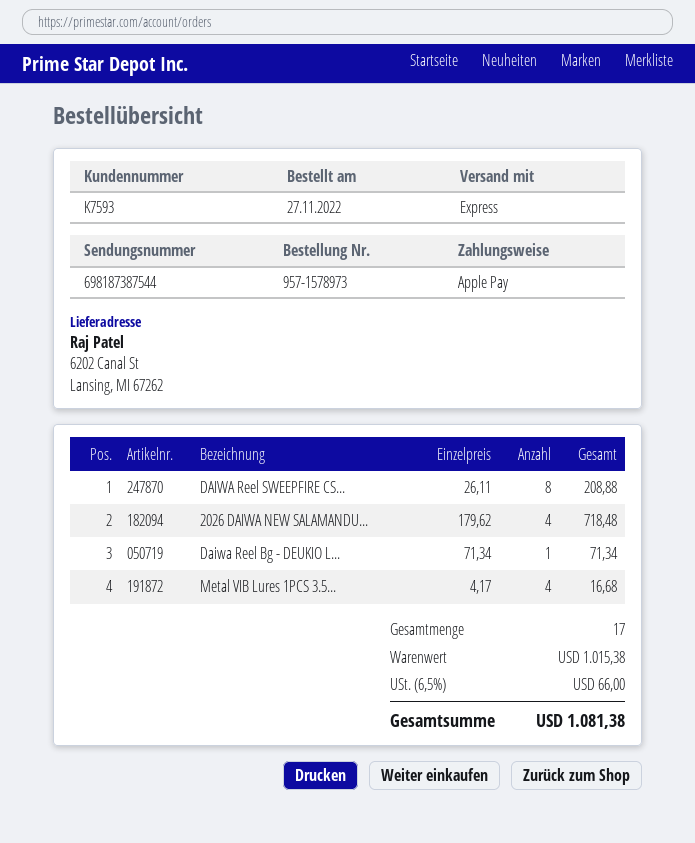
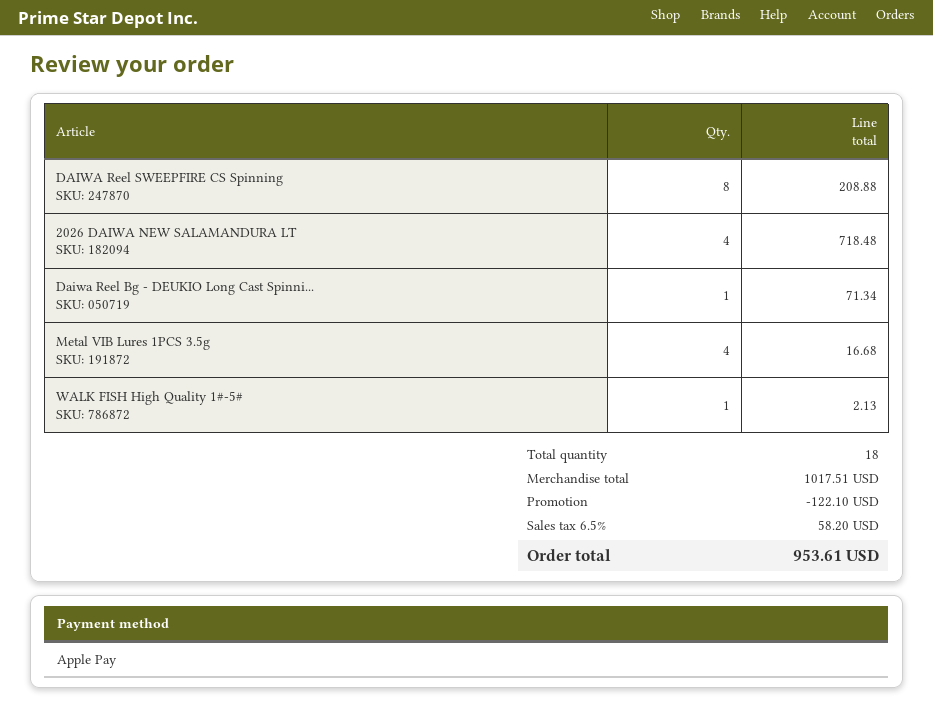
WALK FISH High Quality 1#-5#: none -> 1 for 2.13
total quantity: 17 -> 18
subtotal: 1015.38 -> 1017.51
discount: none -> 122.10
tax: 6.5% = 66.00 -> 6.5% = 58.20
total: 1081.38 -> 953.61

